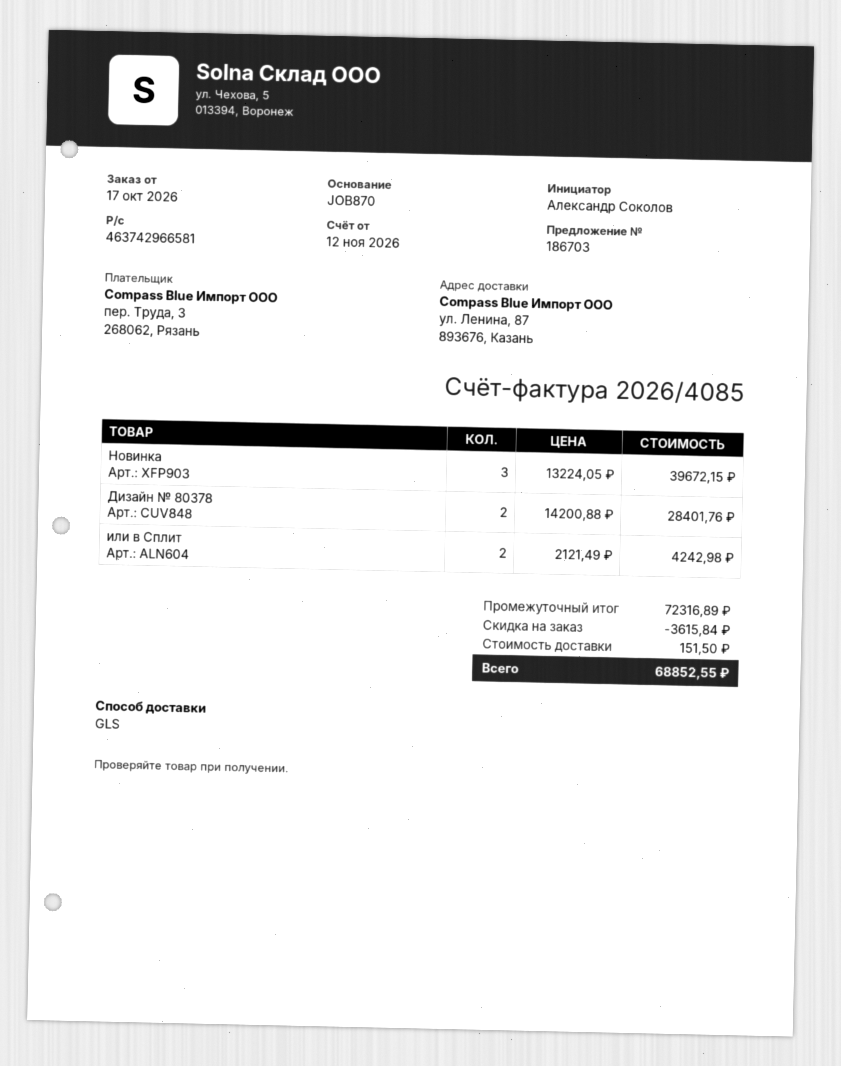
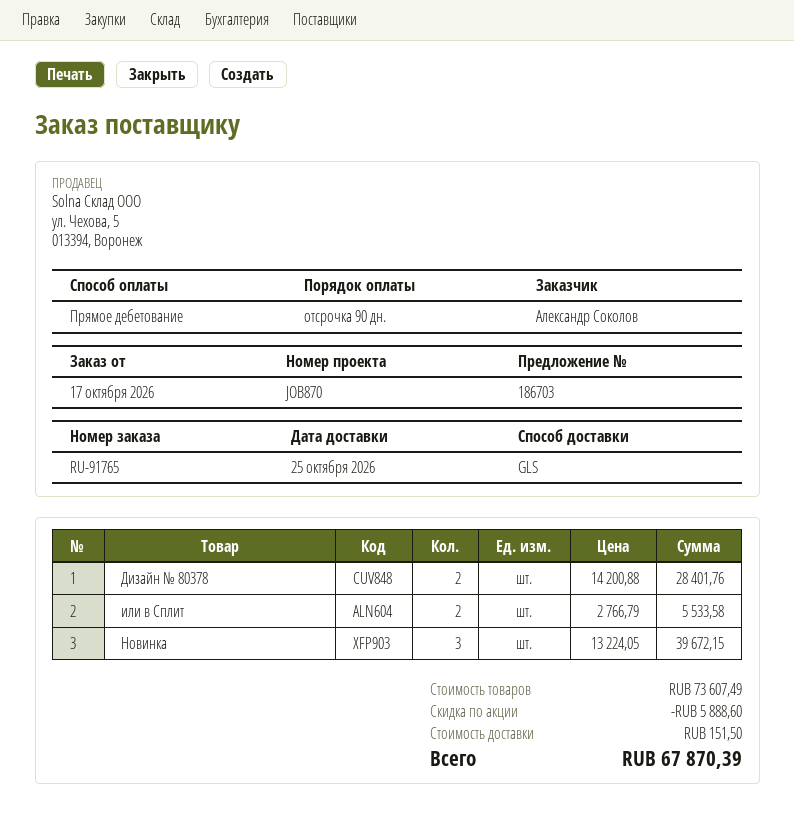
или в Сплит: 2 x 2121.49 = 4242.98 -> 2 x 2766.79 = 5533.58
subtotal: 72316.89 -> 73607.49
discount: 3615.84 -> 5888.60
total: 68852.55 -> 67870.39

